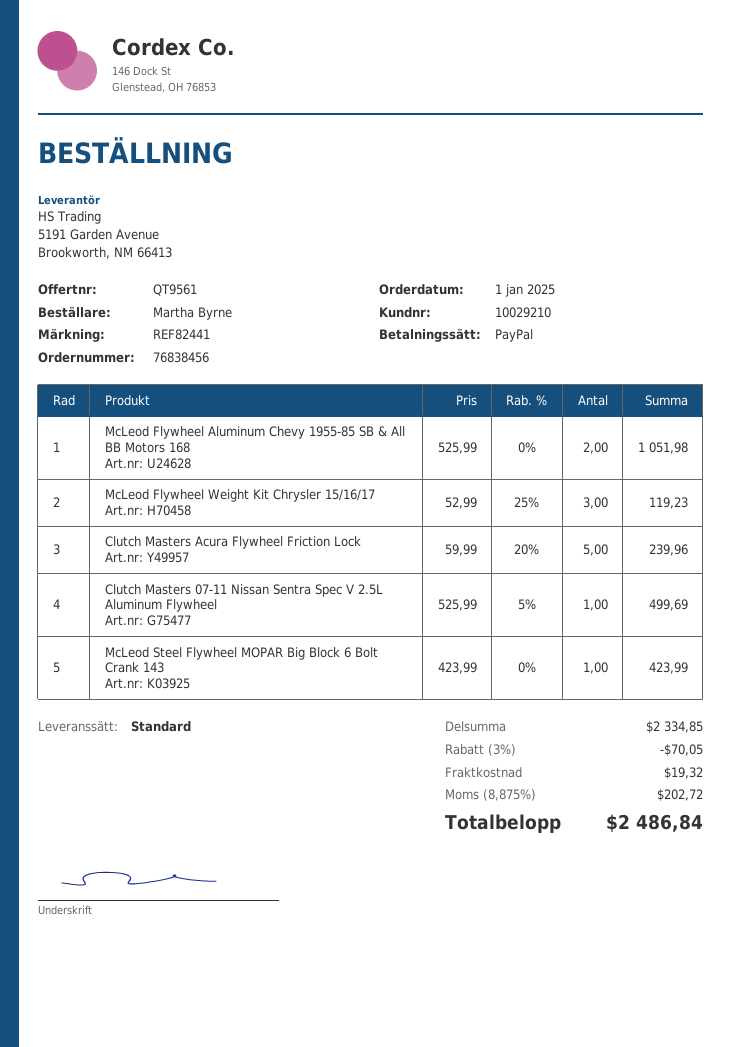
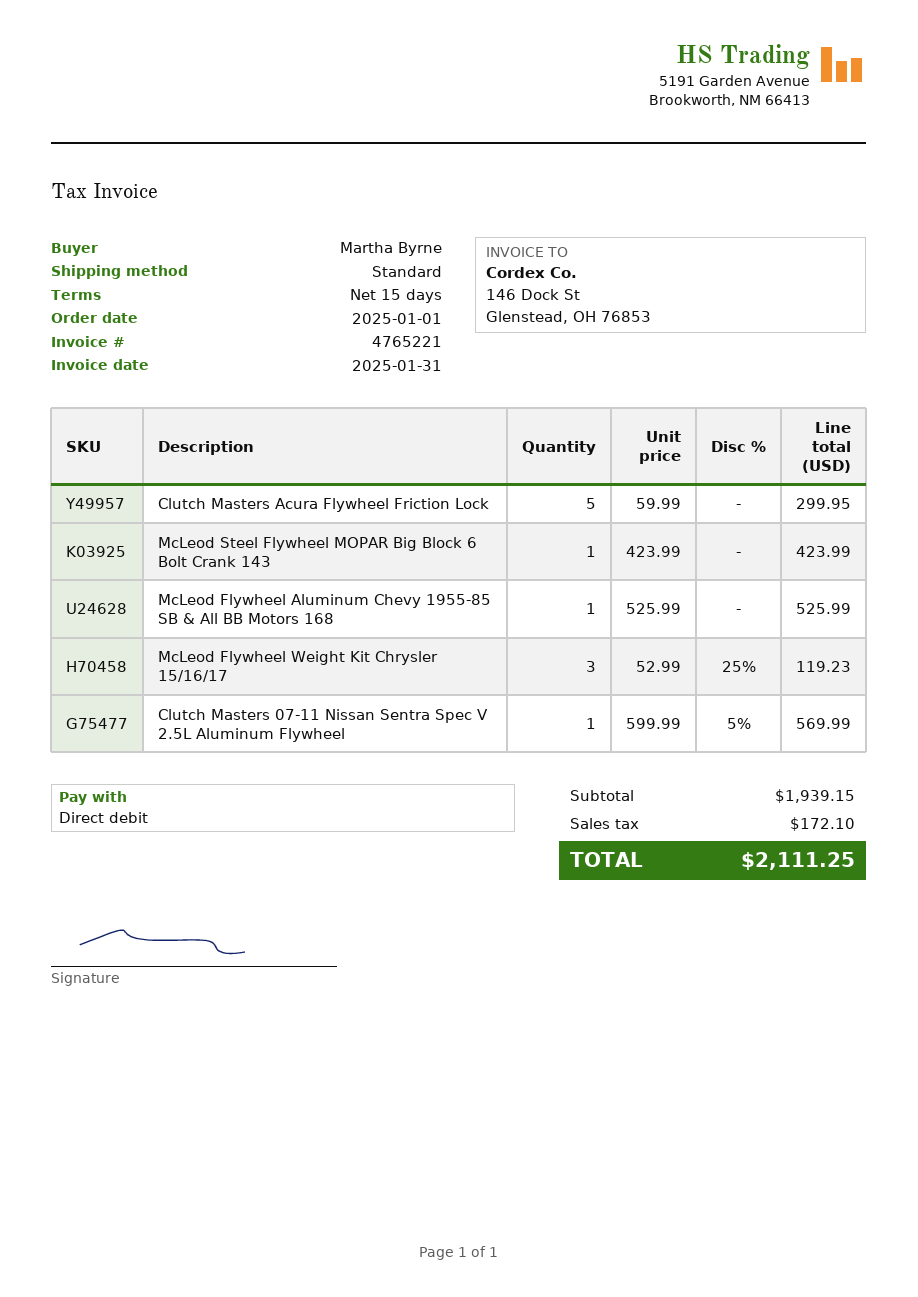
payment method: PayPal -> direct debit
McLeod Flywheel Aluminum Chevy 1955-85 SB & All BB Motors 168: 2 x 525.99 = 1051.98 -> 1 x 525.99 = 525.99
Clutch Masters Acura Flywheel Friction Lock: 5 x 59.99 - 20% = 239.96 -> 5 x 59.99 = 299.95
Clutch Masters 07-11 Nissan Sentra Spec V 2.5L Aluminum Flywheel: 1 x 525.99 - 5% = 499.69 -> 1 x 599.99 - 5% = 569.99
subtotal: 2334.85 -> 1939.15
discount: 3% = 70.05 -> none
shipping: 19.32 -> none
tax: 202.72 -> 172.10
total: 2486.84 -> 2111.25

